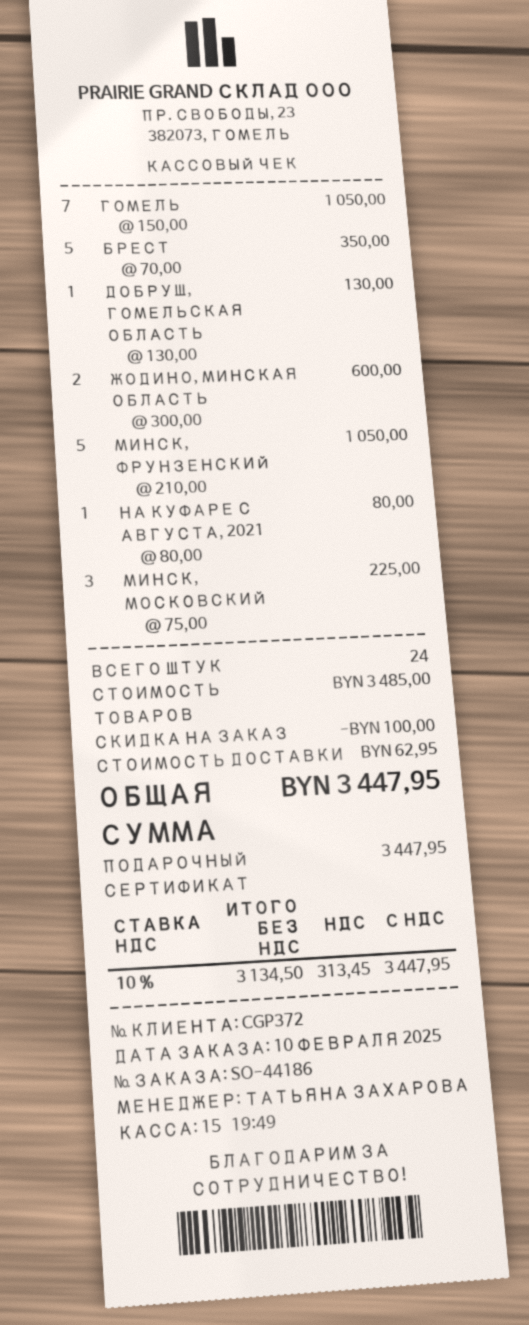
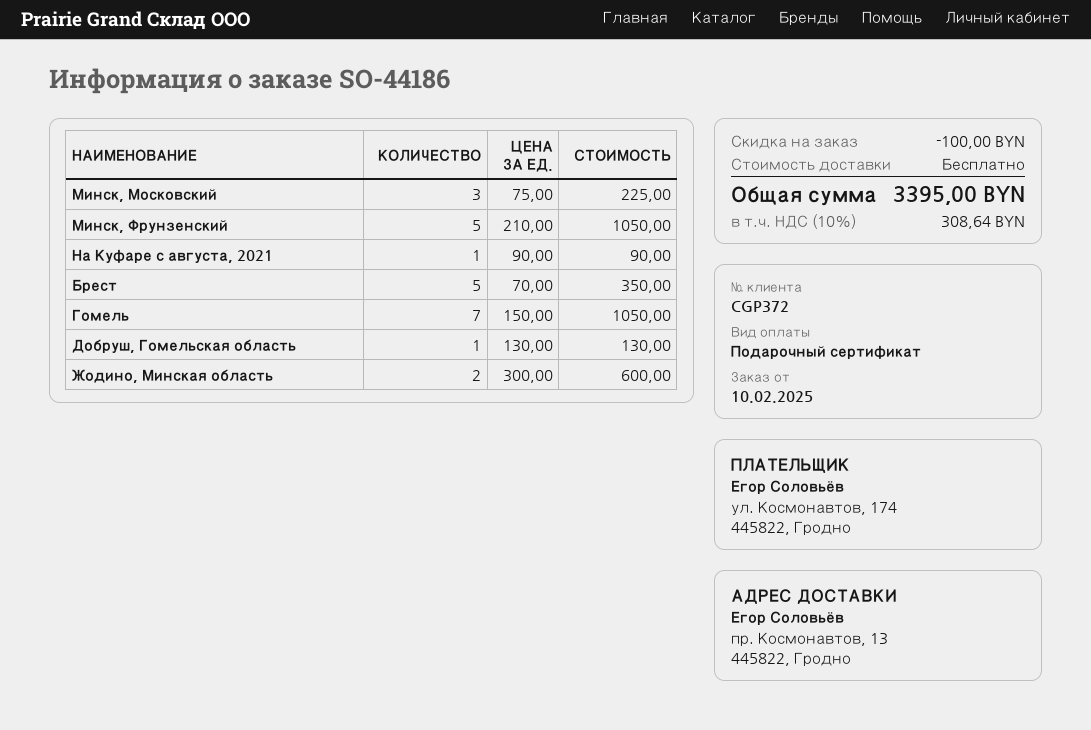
НА КУФАРЕ С АВГУСТА, 2021: 1 x 80.00 = 80.00 -> 1 x 90.00 = 90.00
shipping: 62.95 -> 0.00
tax: 10% = 313.45 -> 10% = 308.64
total: 3447.95 -> 3395.00

